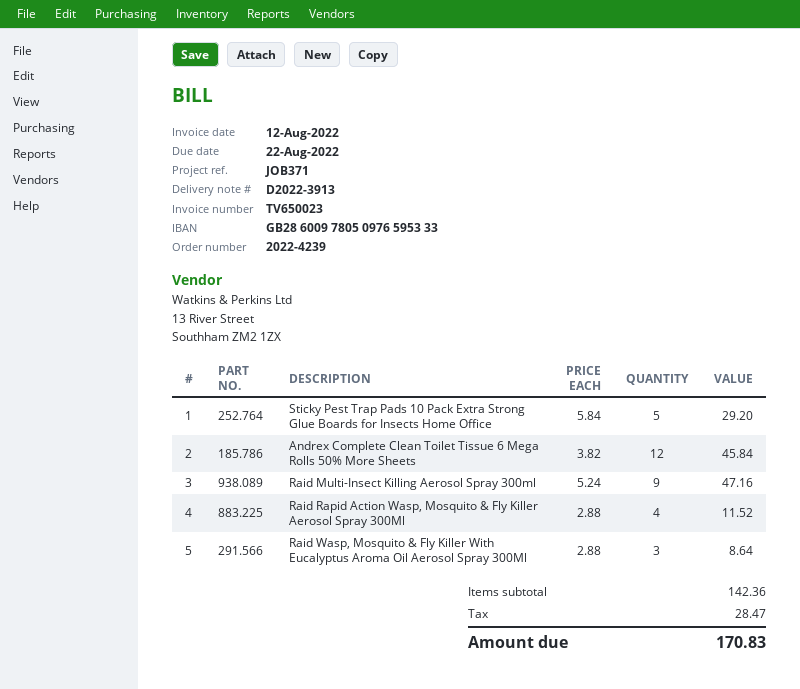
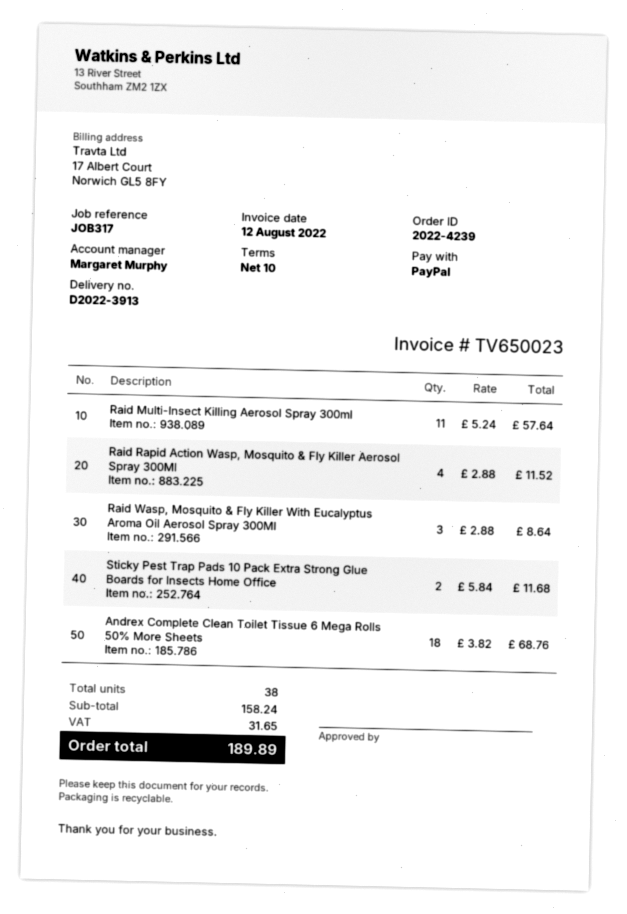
reference: JOB371 -> JOB317
Sticky Pest Trap Pads 10 Pack Extra Strong Glue Boards for Insects Home Office: 5 x 5.84 = 29.20 -> 2 x 5.84 = 11.68
Andrex Complete Clean Toilet Tissue 6 Mega Rolls 50% More Sheets: 12 x 3.82 = 45.84 -> 18 x 3.82 = 68.76
Raid Multi-Insect Killing Aerosol Spray 300ml: 9 x 5.24 = 47.16 -> 11 x 5.24 = 57.64
subtotal: 142.36 -> 158.24
tax: 28.47 -> 31.65
total: 170.83 -> 189.89

